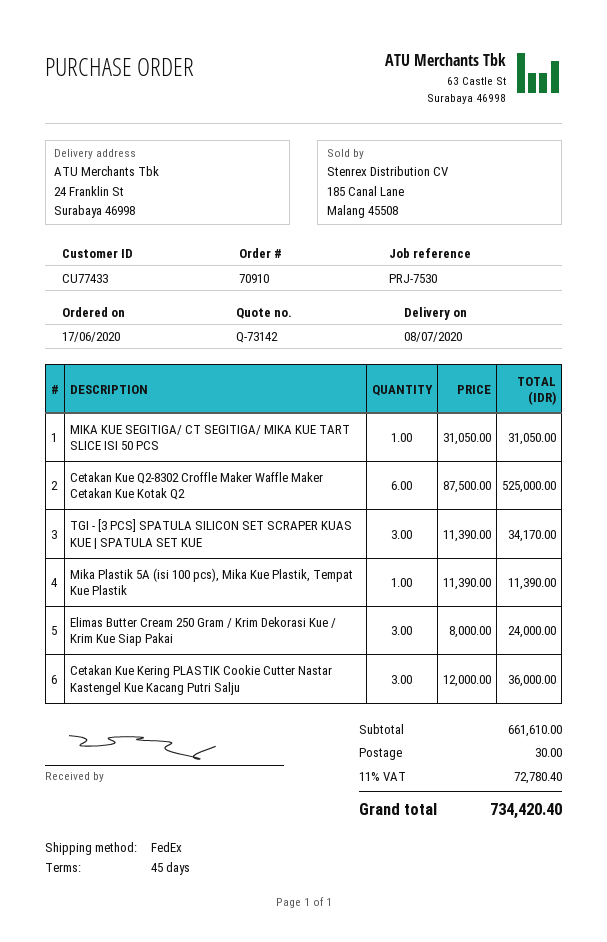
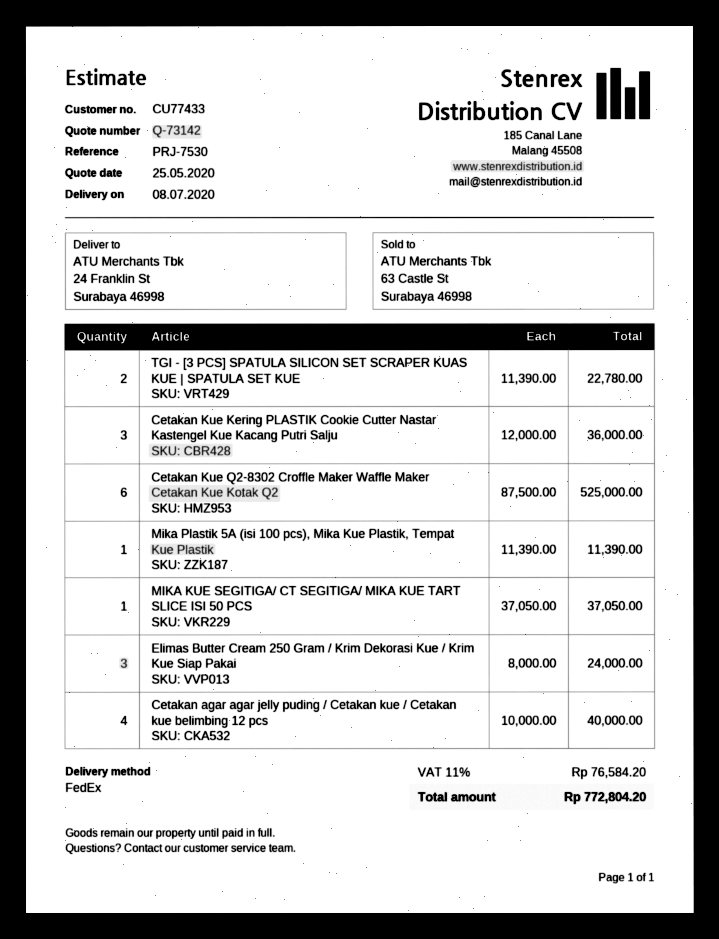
MIKA KUE SEGITIGA/ CT SEGITIGA/ MIKA KUE TART SLICE ISI 50 PCS: 1 x 31050.00 = 31050.00 -> 1 x 37050.00 = 37050.00
TGI - [3 PCS] SPATULA SILICON SET SCRAPER KUAS KUE | SPATULA SET KUE: 3 x 11390.00 = 34170.00 -> 2 x 11390.00 = 22780.00
Cetakan agar agar jelly puding / Cetakan kue / Cetakan kue belimbing 12 pcs: none -> 4 x 10000.00 = 40000.00
shipping: 30.00 -> none
tax: 11% = 72780.40 -> 11% = 76584.20
total: 734420.40 -> 772804.20

